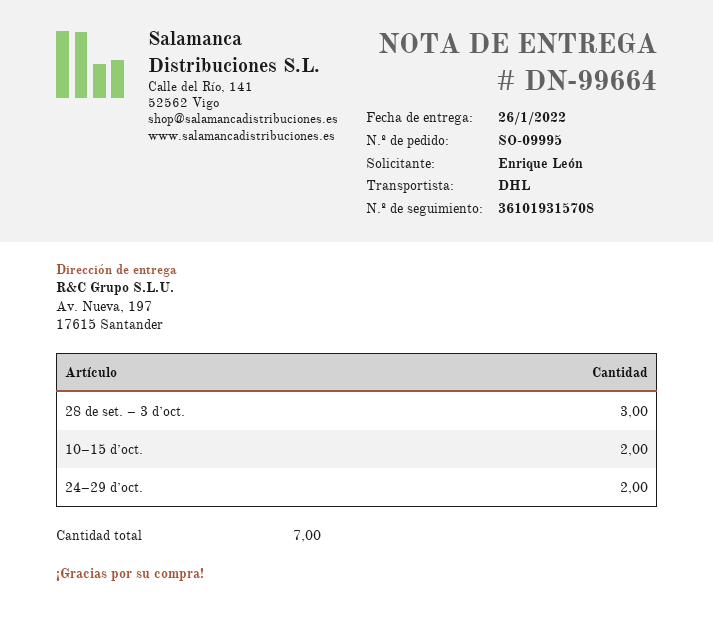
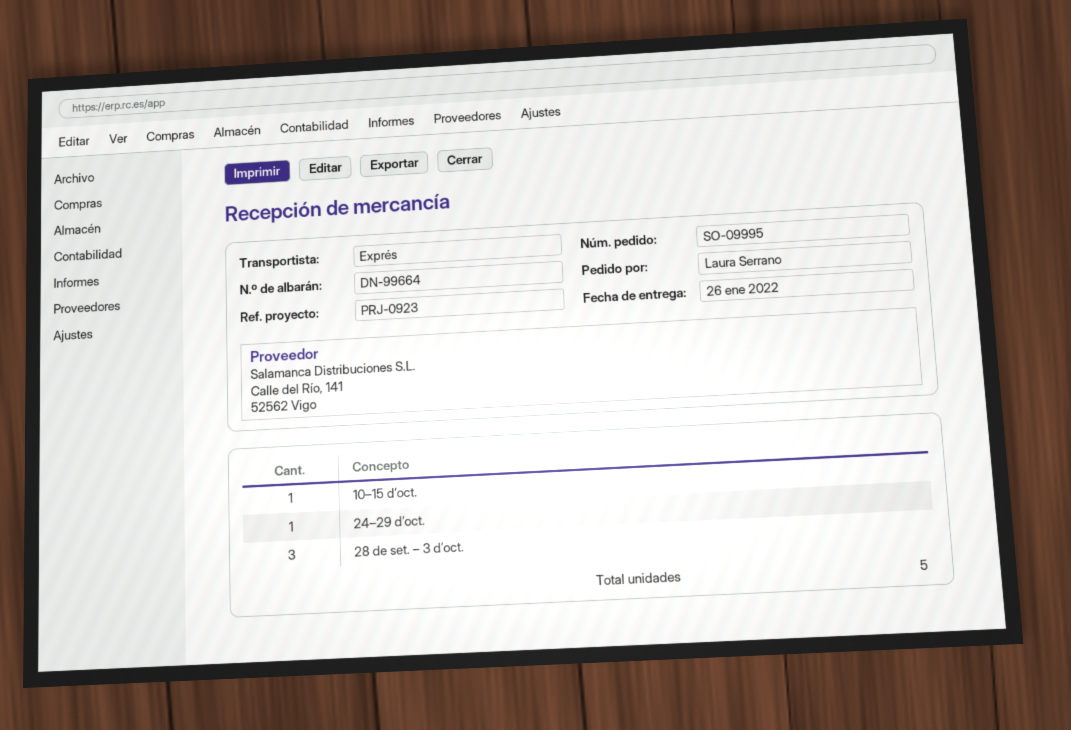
ordered by: Enrique León -> Laura Serrano
shipping method: DHL -> express
10–15 d’oct.: 2 -> 1
24–29 d’oct.: 2 -> 1
total quantity: 7 -> 5

